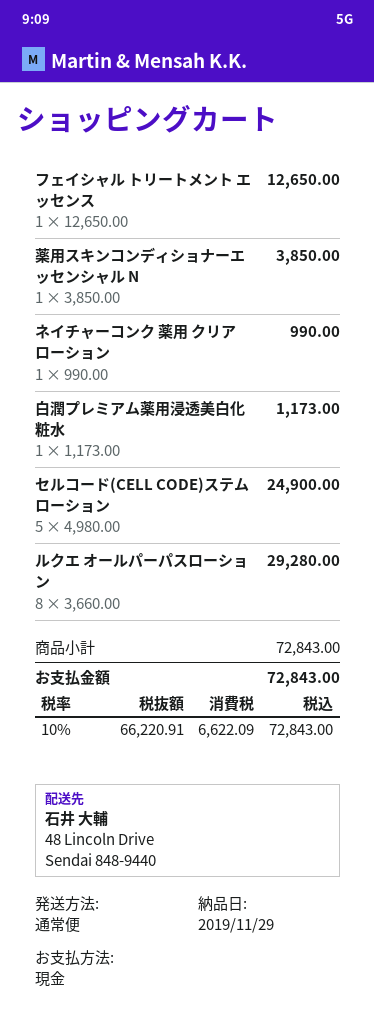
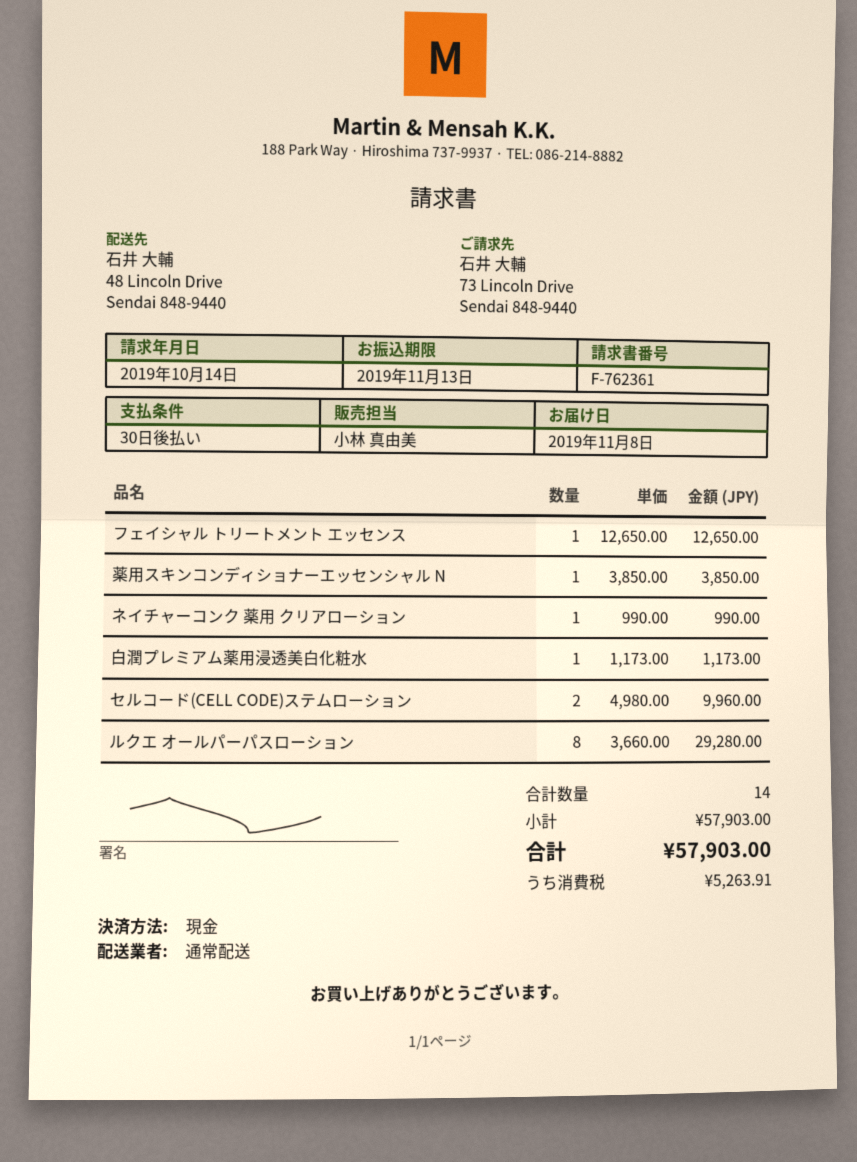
delivery date: 2019-11-29 -> 2019-11-08
セルコード(CELL CODE)ステムローション: 5 x 4980.00 = 24900.00 -> 2 x 4980.00 = 9960.00
subtotal: 72843.00 -> 57903.00
tax: 6622.09 -> 5263.91
total: 72843.00 -> 57903.00

